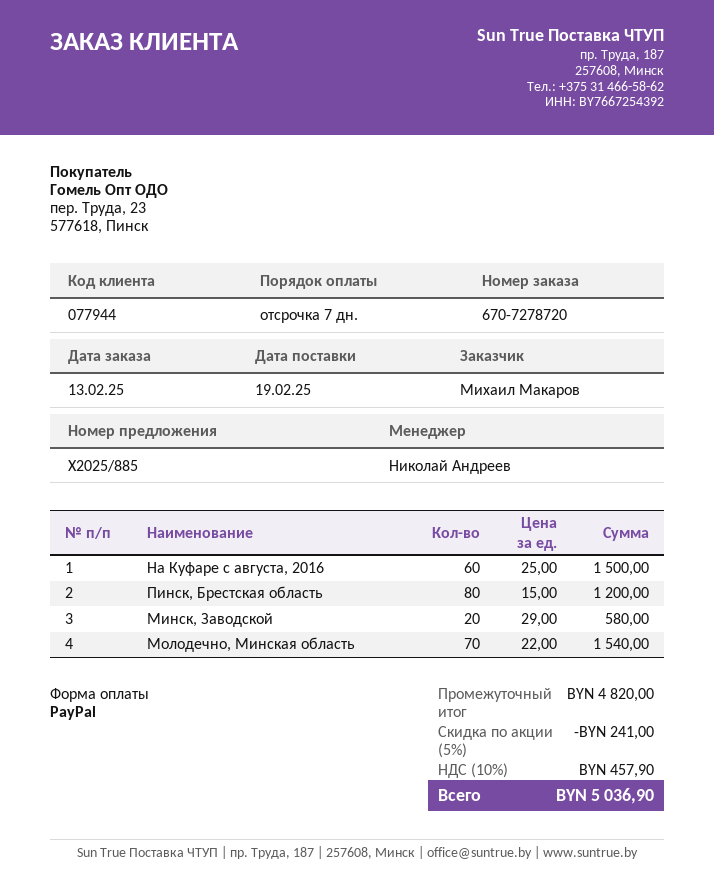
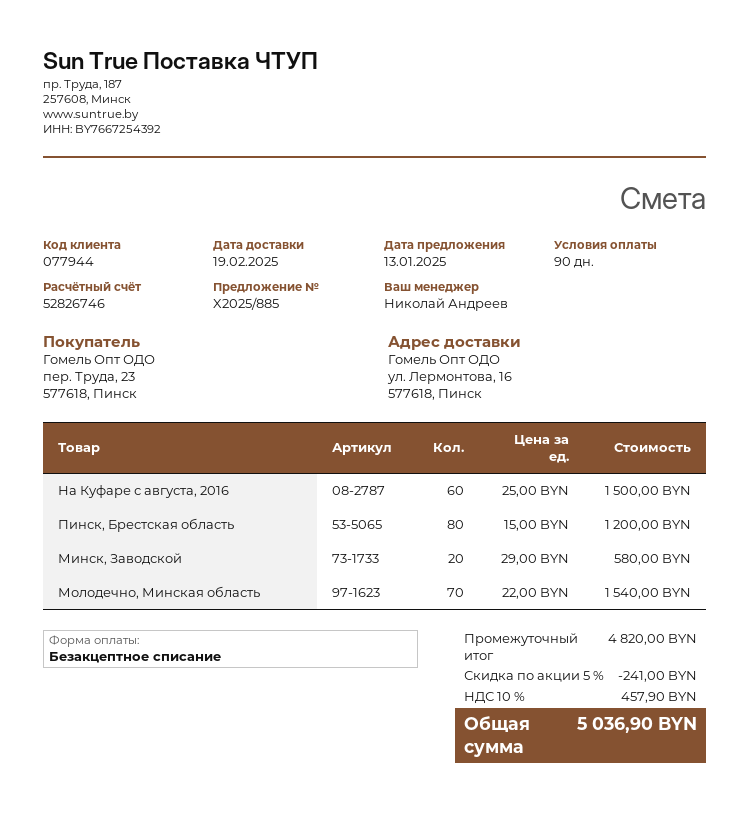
payment terms: 7 days -> 90 days
payment method: PayPal -> direct debit

